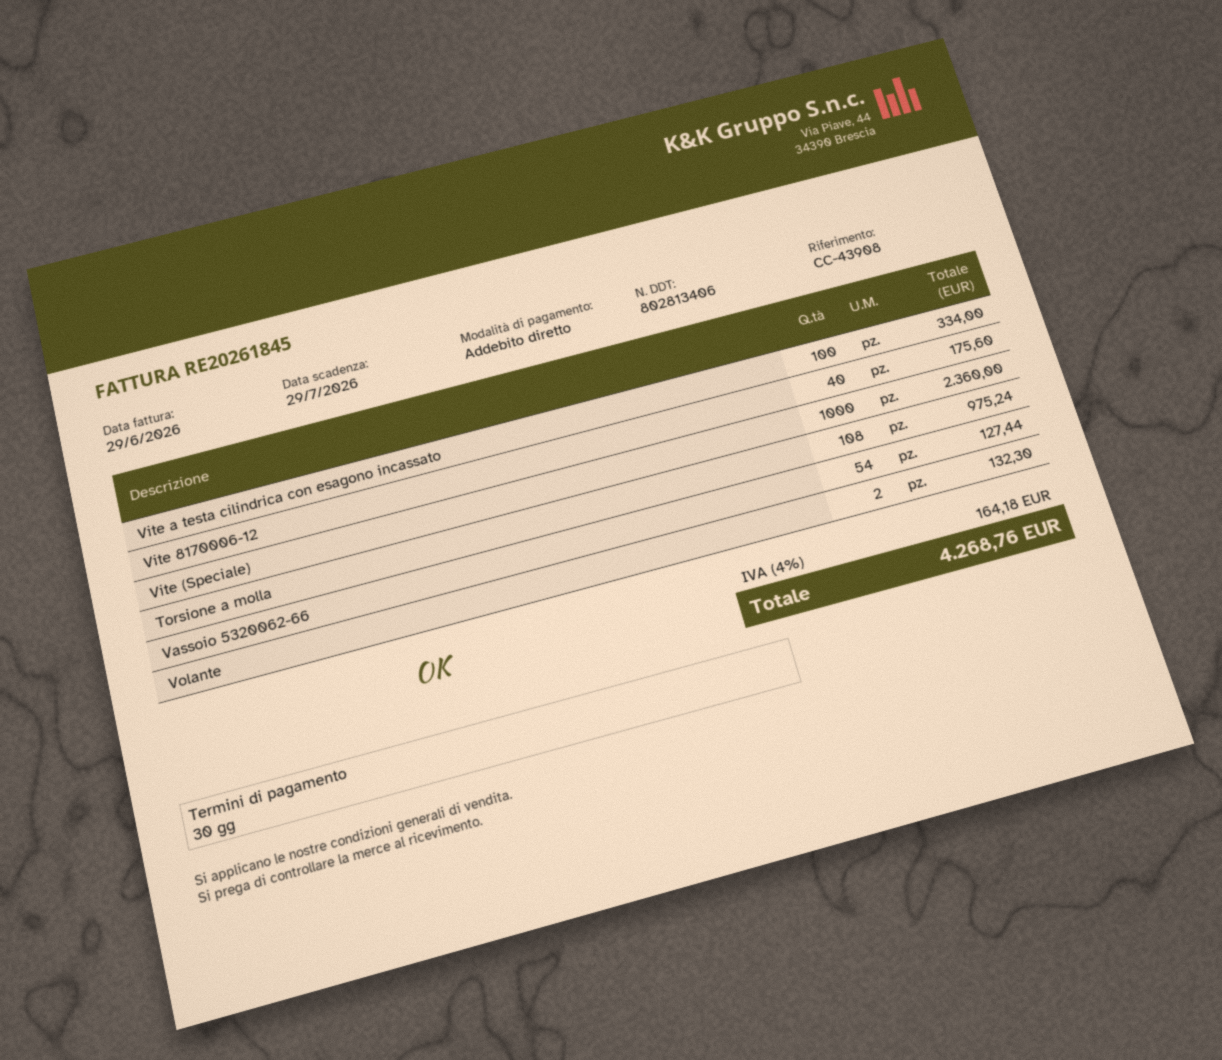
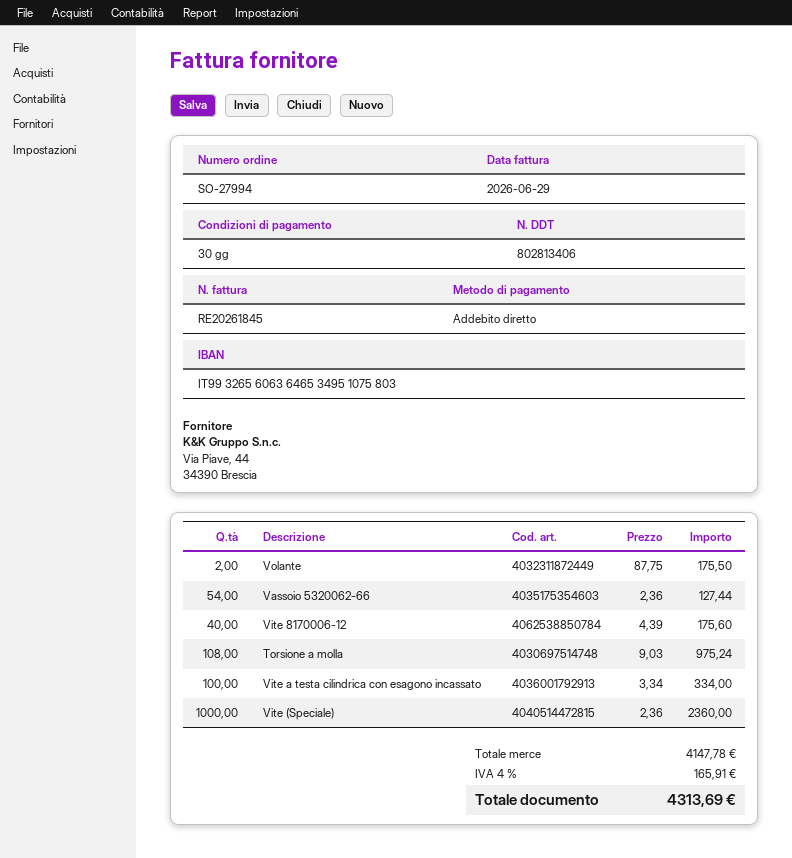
Volante: 2 for 132.30 -> 2 for 175.50
tax: 4% = 164.18 -> 4% = 165.91
total: 4268.76 -> 4313.69

